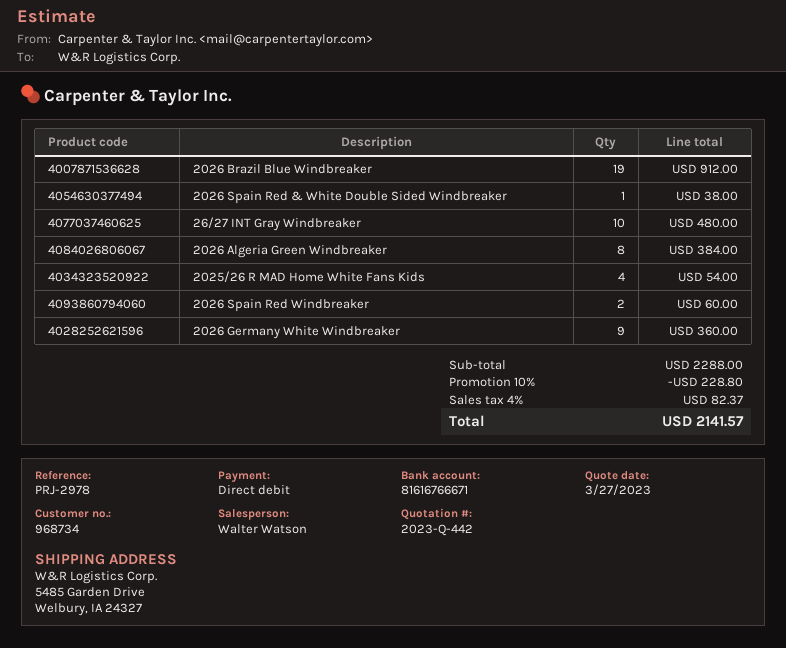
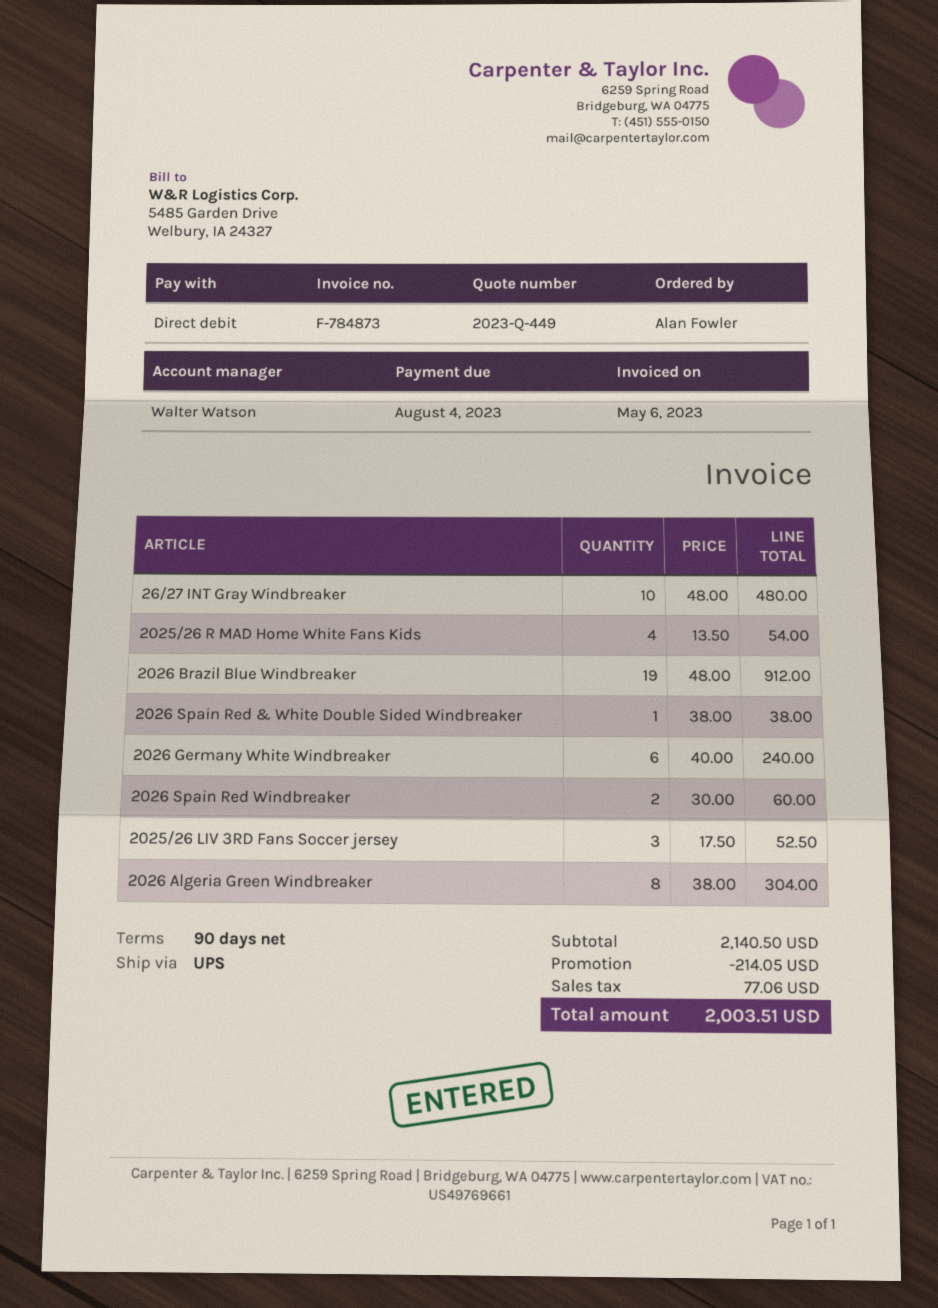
quote number: 2023-Q-442 -> 2023-Q-449
2026 Algeria Green Windbreaker: 8 for 384.00 -> 8 for 304.00
2026 Germany White Windbreaker: 9 for 360.00 -> 6 for 240.00
2025/26 LIV 3RD Fans Soccer jersey: none -> 3 for 52.50
subtotal: 2288.00 -> 2140.50
discount: 228.80 -> 214.05
tax: 82.37 -> 77.06
total: 2141.57 -> 2003.51

